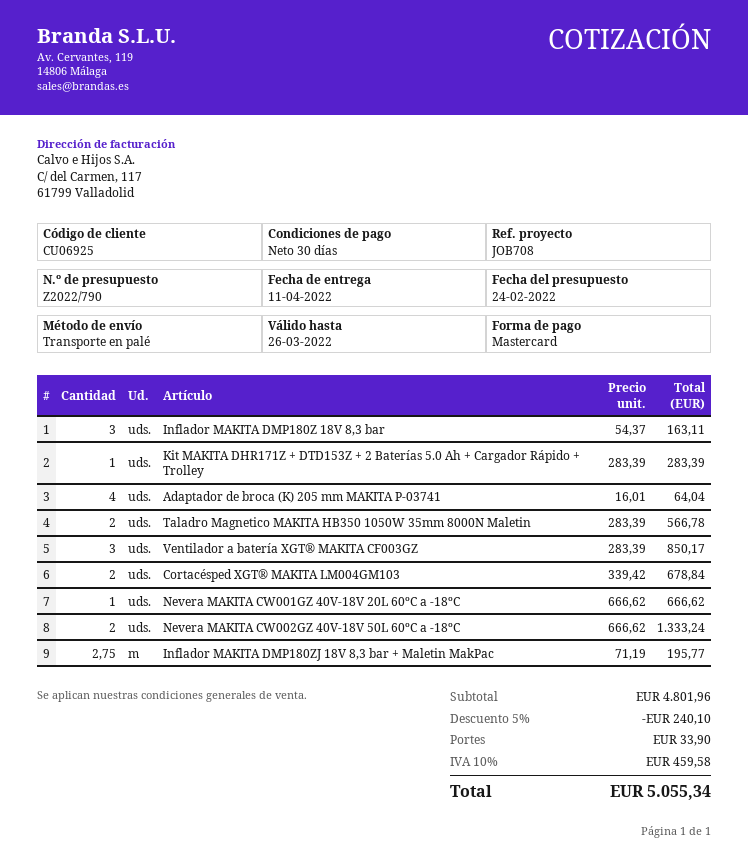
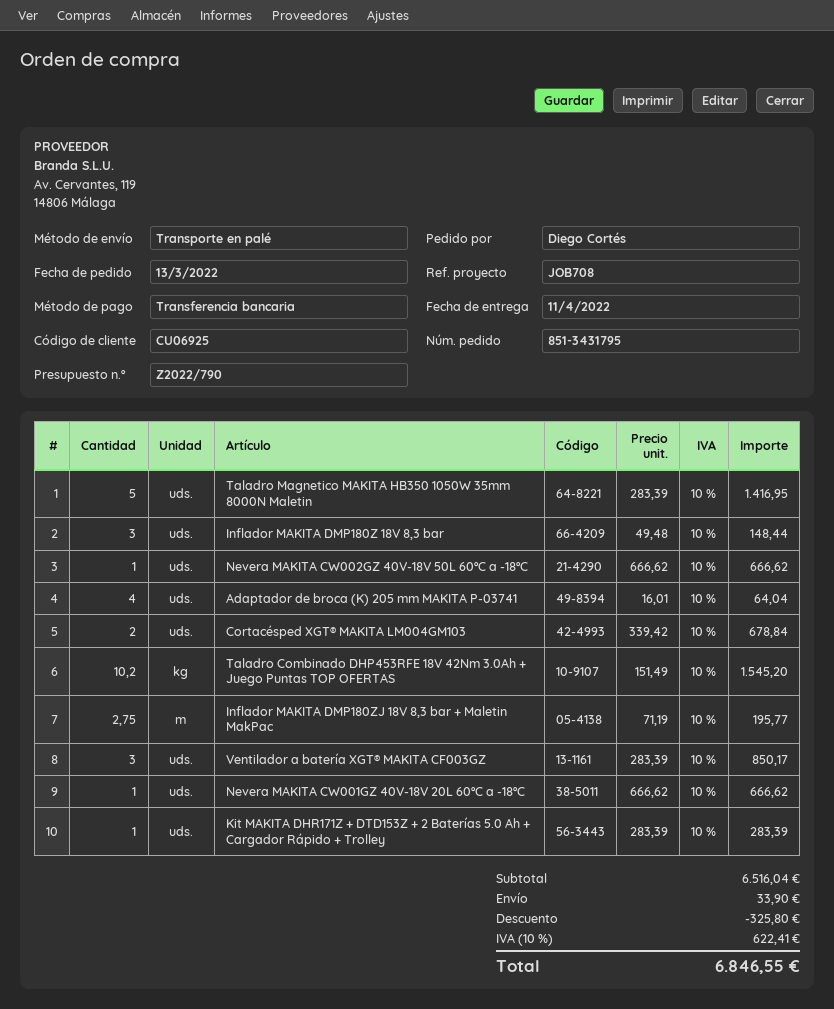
payment method: Mastercard -> bank transfer
Inflador MAKITA DMP180Z 18V 8,3 bar: 3 x 54.37 = 163.11 -> 3 x 49.48 = 148.44
Taladro Magnetico MAKITA HB350 1050W 35mm 8000N Maletin: 2 x 283.39 = 566.78 -> 5 x 283.39 = 1416.95
Nevera MAKITA CW002GZ 40V-18V 50L 60ºC a -18ºC: 2 x 666.62 = 1333.24 -> 1 x 666.62 = 666.62
Taladro Combinado DHP453RFE 18V 42Nm 3.0Ah + Juego Puntas TOP OFERTAS: none -> 10.2 x 151.49 = 1545.20
subtotal: 4801.96 -> 6516.04
discount: 240.10 -> 325.80
tax: 10% = 459.58 -> 10% = 622.41
total: 5055.34 -> 6846.55

